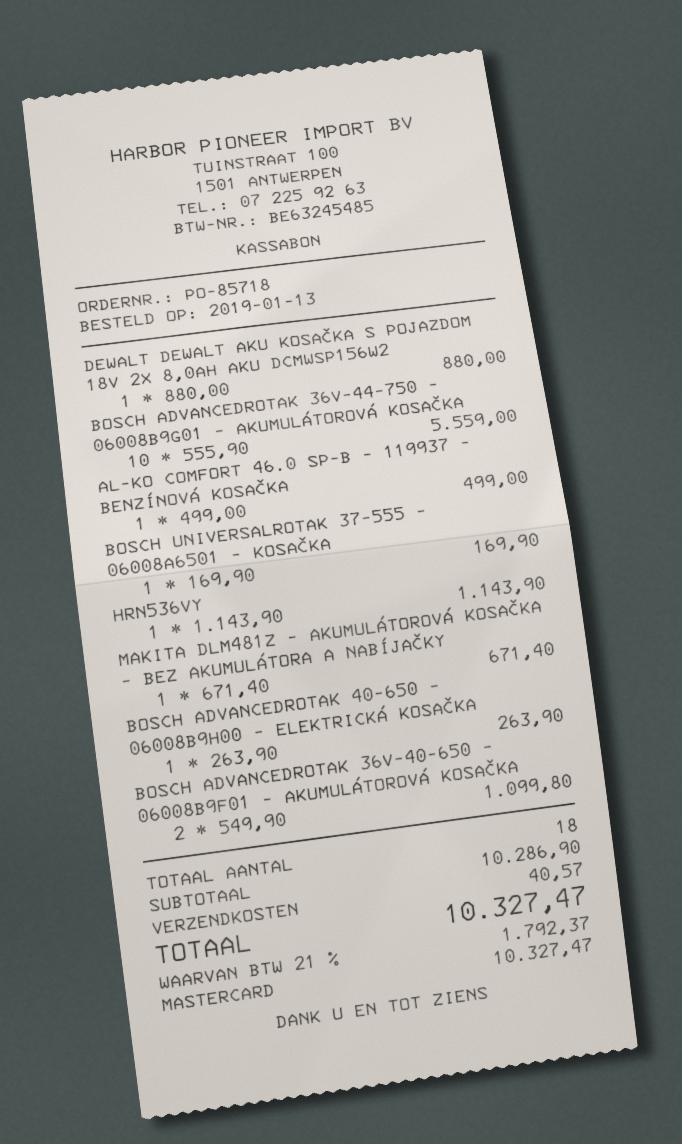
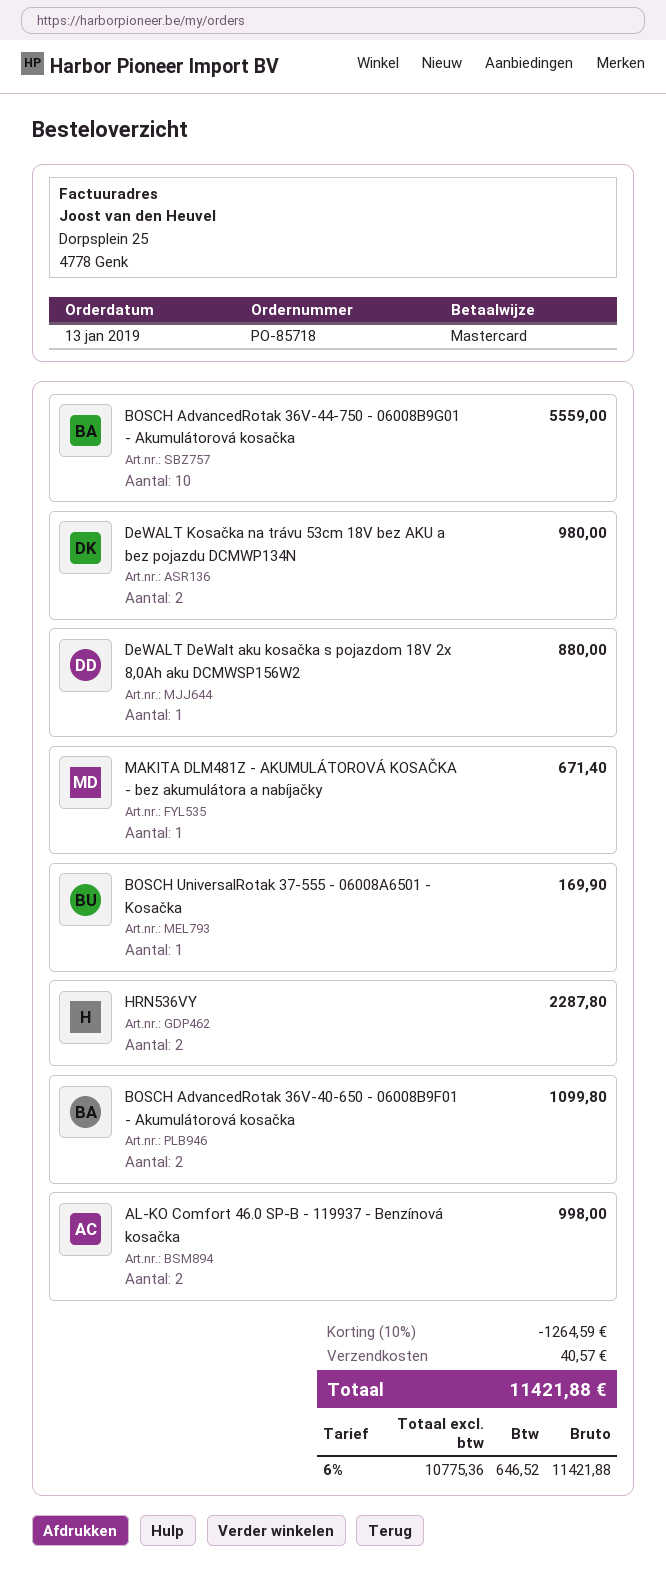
AL-KO COMFORT 46.0 SP-B - 119937 - BENZÍNOVÁ KOSAČKA: 1 for 499.00 -> 2 for 998.00
HRN536VY: 1 for 1143.90 -> 2 for 2287.80
BOSCH ADVANCEDROTAK 40-650 - 06008B9H00 - ELEKTRICKÁ KOSAČKA: 1 for 263.90 -> none
DeWALT Kosačka na trávu 53cm 18V bez AKU a bez pojazdu DCMWP134N: none -> 2 for 980.00
discount: none -> 10% = 1264.59
tax: 21% = 1792.37 -> 6% = 646.52
total: 10327.47 -> 11421.88

